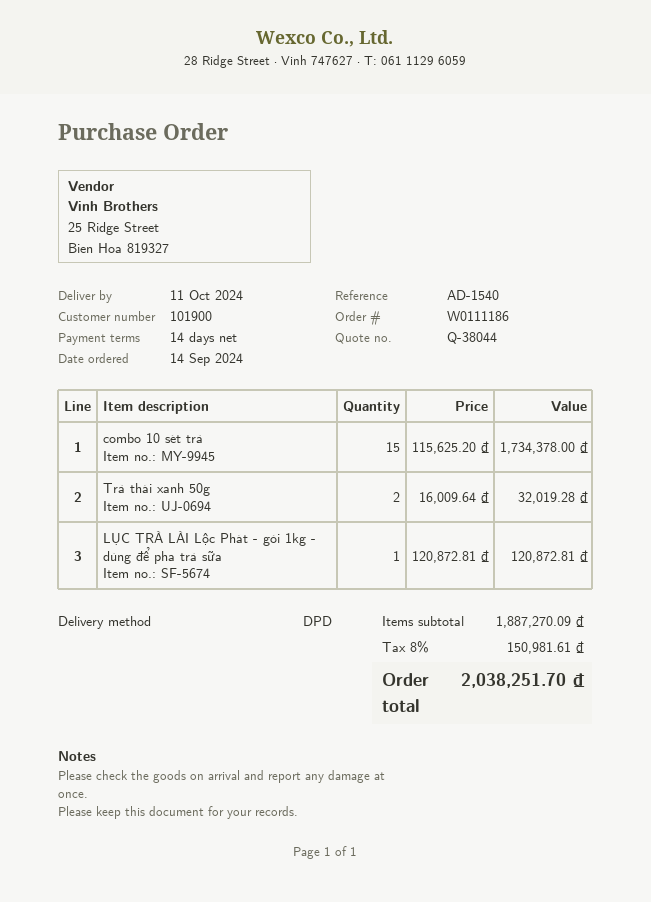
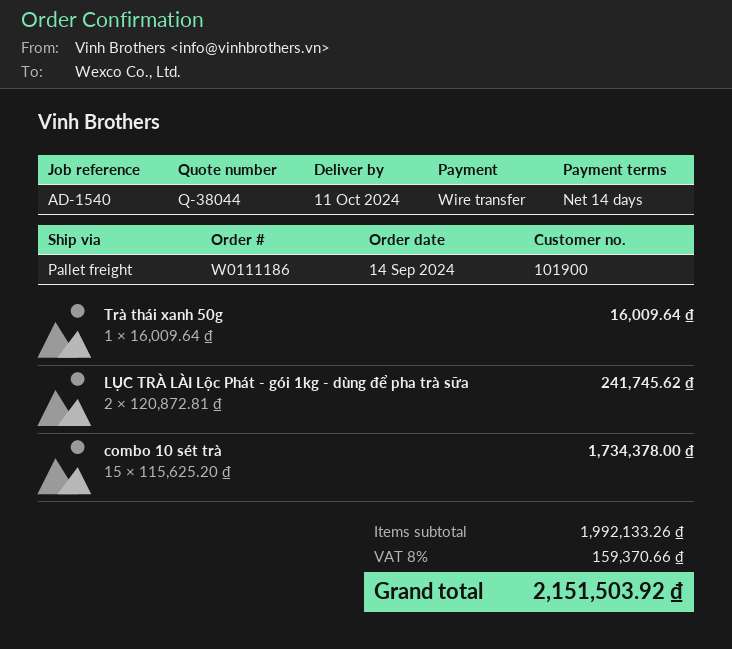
shipping method: DPD -> pallet freight
Trà thái xanh 50g: 2 x 16009.64 = 32019.28 -> 1 x 16009.64 = 16009.64
LỤC TRÀ LÀI Lộc Phát - gói 1kg - dùng để pha trà sữa: 1 x 120872.81 = 120872.81 -> 2 x 120872.81 = 241745.62
subtotal: 1887270.09 -> 1992133.26
tax: 8% = 150981.61 -> 8% = 159370.66
total: 2038251.70 -> 2151503.92

